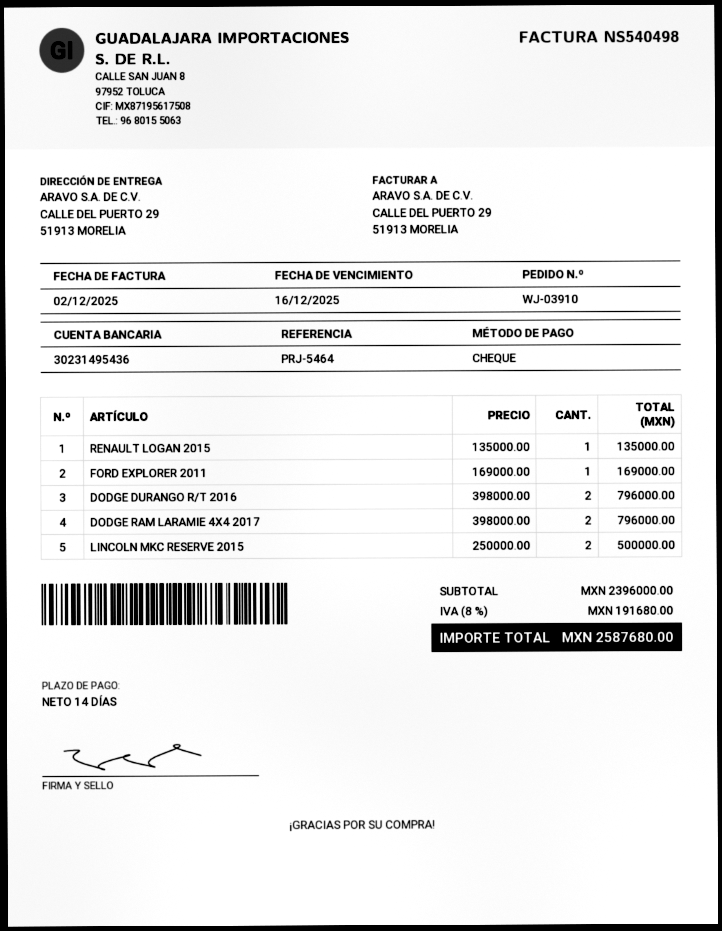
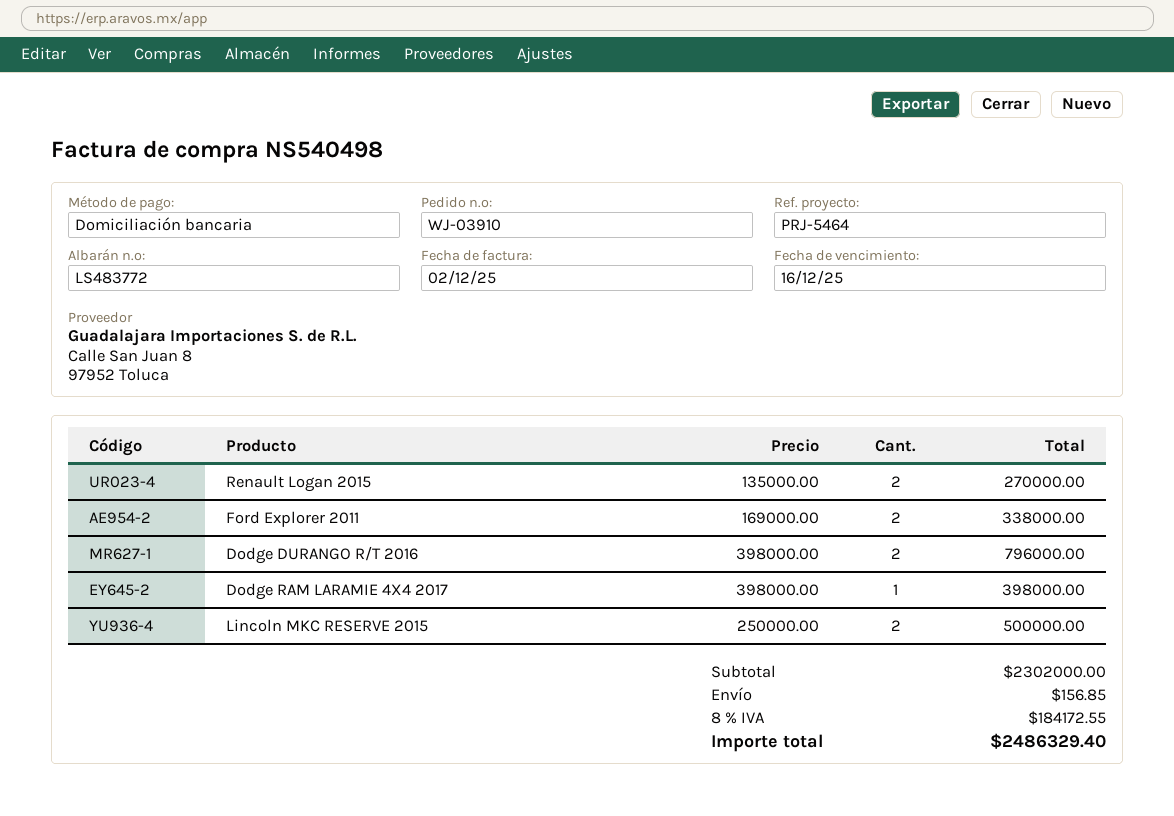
payment method: cheque -> direct debit
RENAULT LOGAN 2015: 1 x 135000.00 = 135000.00 -> 2 x 135000.00 = 270000.00
FORD EXPLORER 2011: 1 x 169000.00 = 169000.00 -> 2 x 169000.00 = 338000.00
DODGE RAM LARAMIE 4X4 2017: 2 x 398000.00 = 796000.00 -> 1 x 398000.00 = 398000.00
subtotal: 2396000.00 -> 2302000.00
shipping: none -> 156.85
tax: 8% = 191680.00 -> 8% = 184172.55
total: 2587680.00 -> 2486329.40

